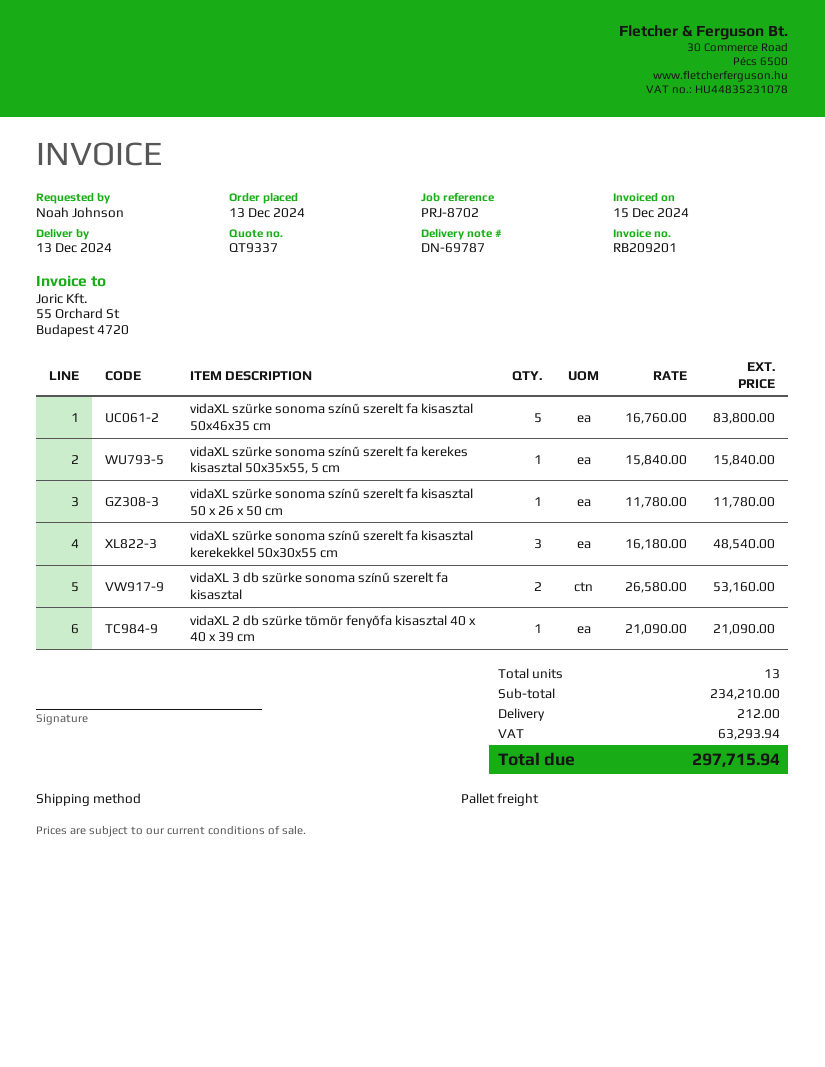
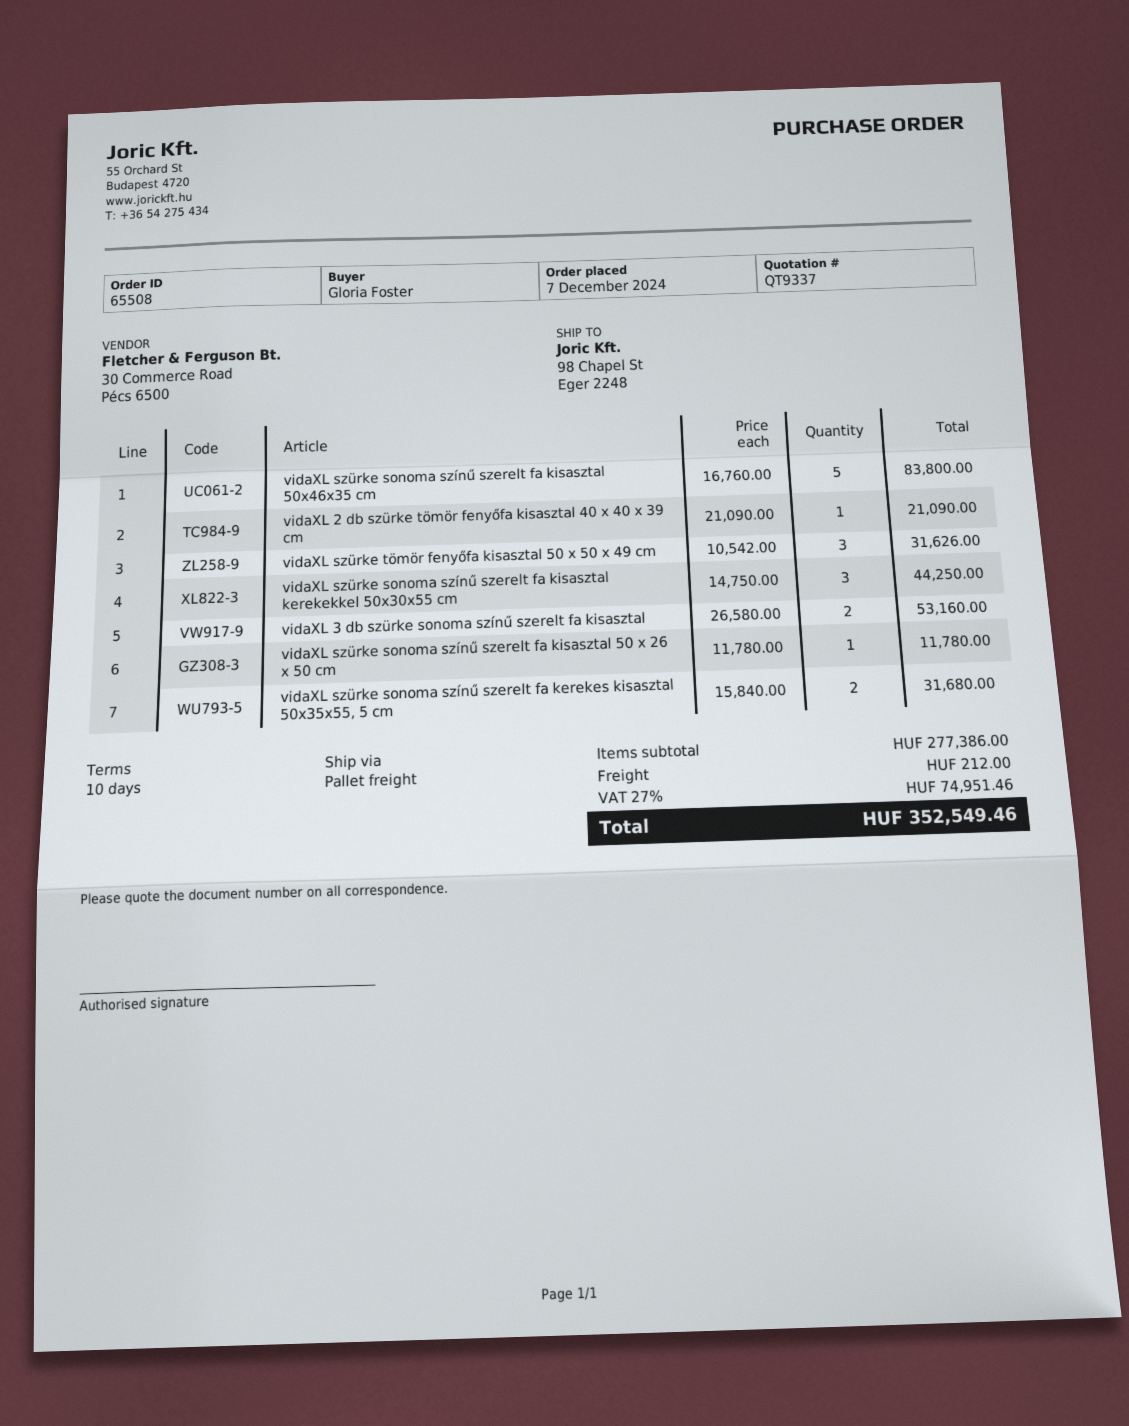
order date: 2024-12-13 -> 2024-12-07
ordered by: Noah Johnson -> Gloria Foster
vidaXL szürke sonoma színű szerelt fa kerekes kisasztal 50x35x55, 5 cm: 1 x 15840.00 = 15840.00 -> 2 x 15840.00 = 31680.00
vidaXL szürke sonoma színű szerelt fa kisasztal kerekekkel 50x30x55 cm: 3 x 16180.00 = 48540.00 -> 3 x 14750.00 = 44250.00
vidaXL szürke tömör fenyőfa kisasztal 50 x 50 x 49 cm: none -> 3 x 10542.00 = 31626.00
subtotal: 234210.00 -> 277386.00
tax: 63293.94 -> 74951.46
total: 297715.94 -> 352549.46

